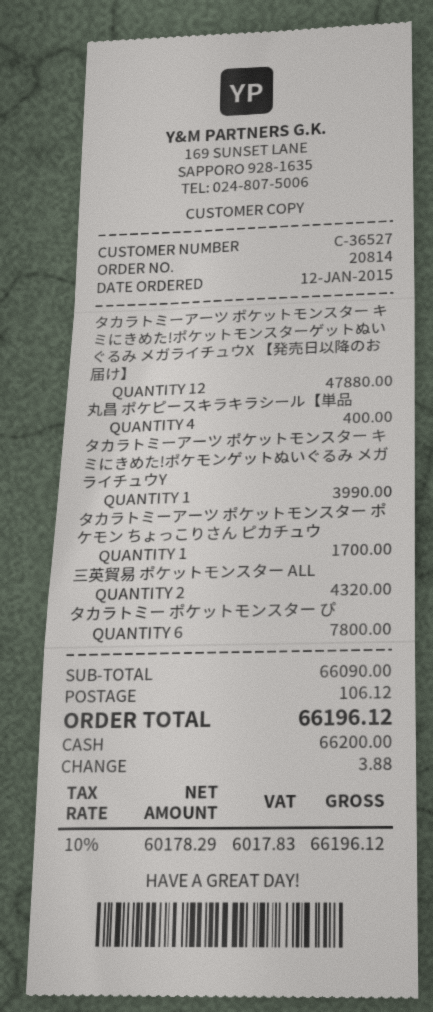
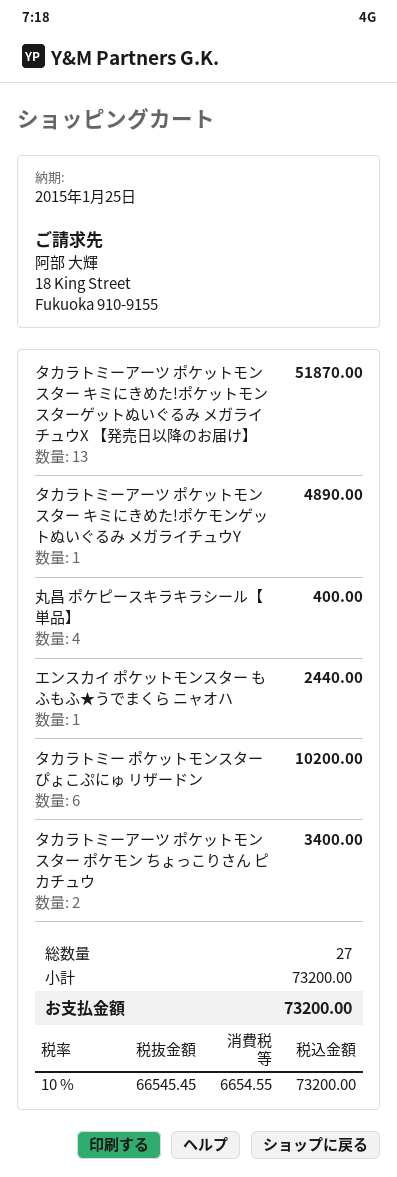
タカラトミーアーツ ポケットモンスター キミにきめた!ポケットモンスターゲットぬいぐるみ メガライチュウX 【発売日以降のお届け】: 12 for 47880.00 -> 13 for 51870.00
タカラトミーアーツ ポケットモンスター キミにきめた!ポケモンゲットぬいぐるみ メガライチュウY: 1 for 3990.00 -> 1 for 4890.00
タカラトミーアーツ ポケットモンスター ポケモン ちょっこりさん ピカチュウ: 1 for 1700.00 -> 2 for 3400.00
三英貿易 ポケットモンスター ALL: 2 for 4320.00 -> none
タカラトミー ポケットモンスター ぴ: 6 for 7800.00 -> 6 for 10200.00
エンスカイ ポケットモンスター もふもふ★うでまくら ニャオハ: none -> 1 for 2440.00
subtotal: 66090.00 -> 73200.00
shipping: 106.12 -> none
net: 60178.29 -> 66545.45
tax: 10% = 6017.83 -> 10% = 6654.55
total: 66196.12 -> 73200.00

